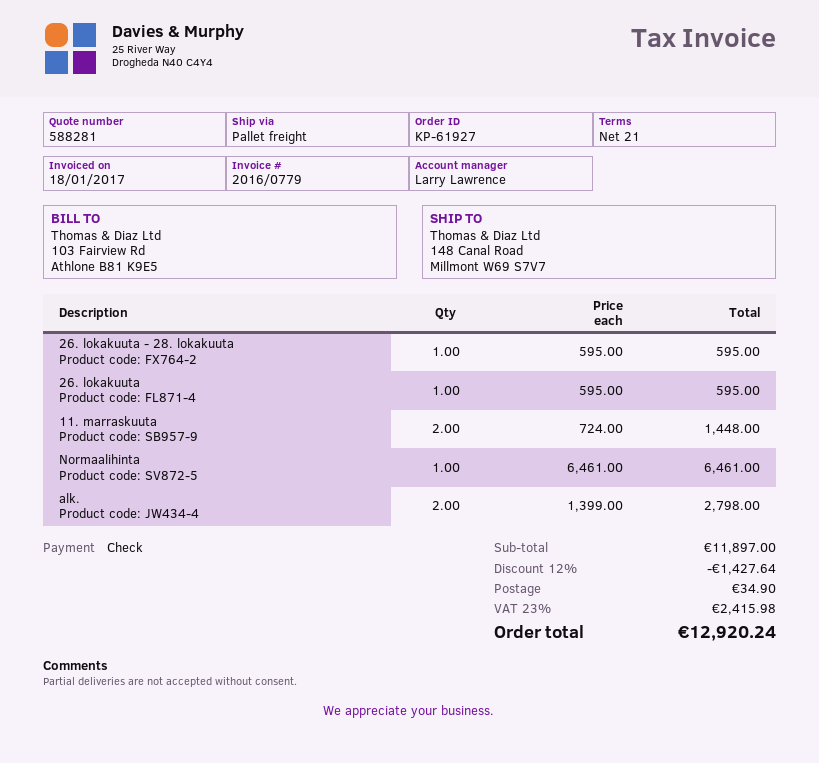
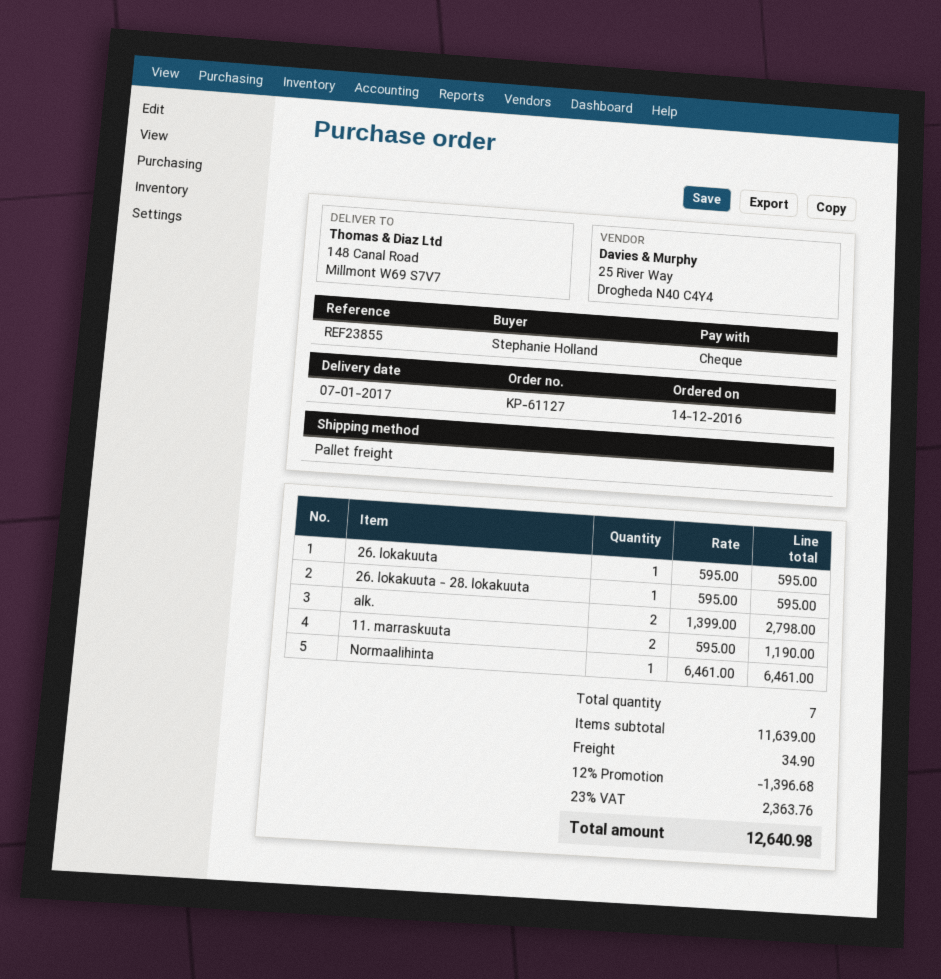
order number: KP-61927 -> KP-61127
11. marraskuuta: 2 x 724.00 = 1448.00 -> 2 x 595.00 = 1190.00
subtotal: 11897.00 -> 11639.00
discount: 12% = 1427.64 -> 12% = 1396.68
tax: 23% = 2415.98 -> 23% = 2363.76
total: 12920.24 -> 12640.98

